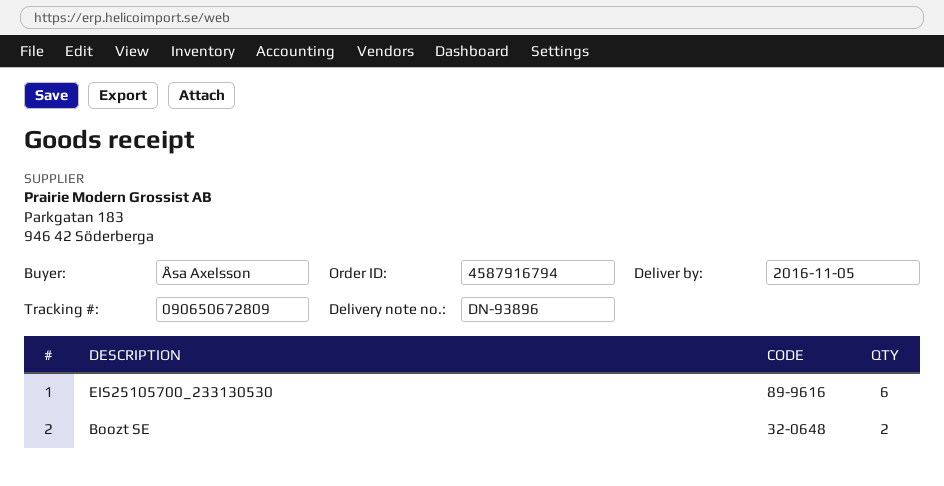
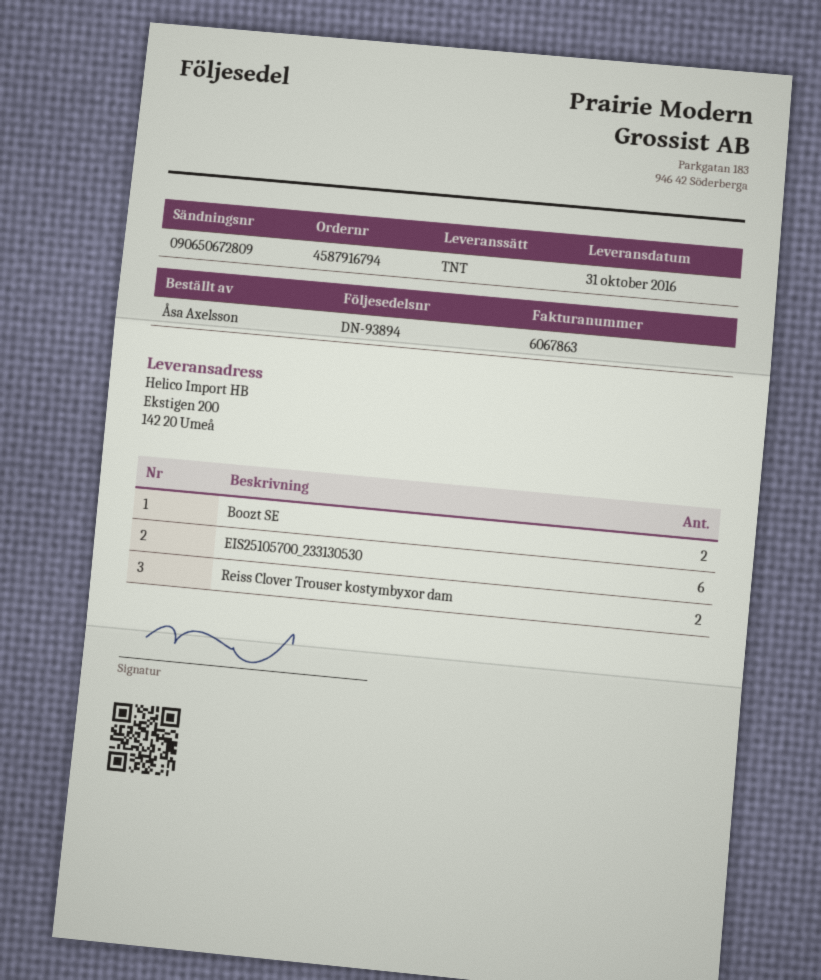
delivery note number: DN-93896 -> DN-93894
delivery date: 2016-11-05 -> 2016-10-31
Reiss Clover Trouser kostymbyxor dam: none -> 2

